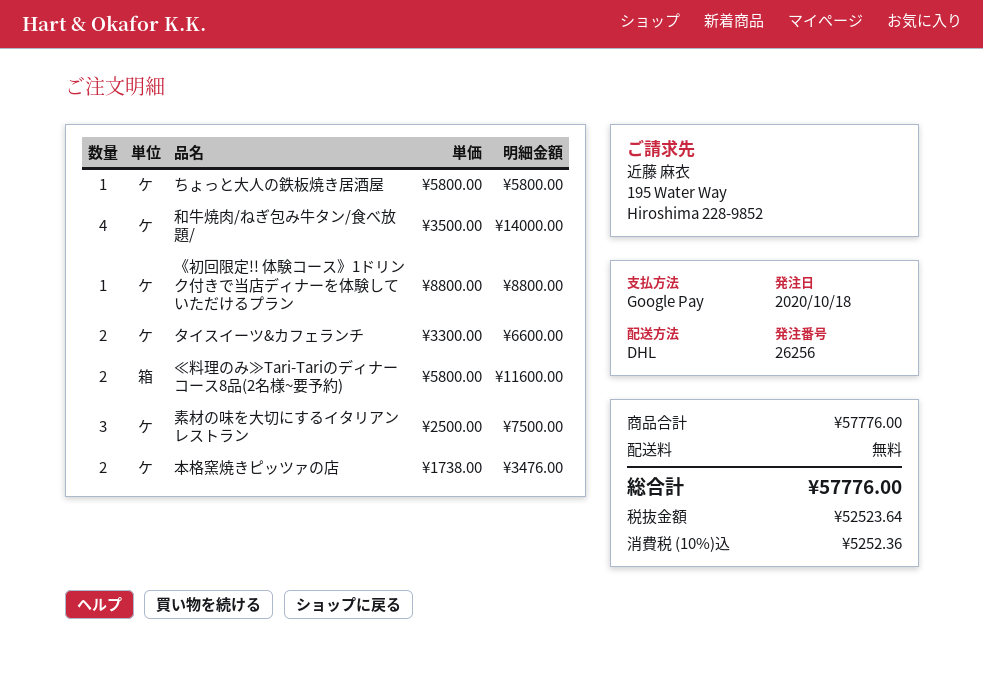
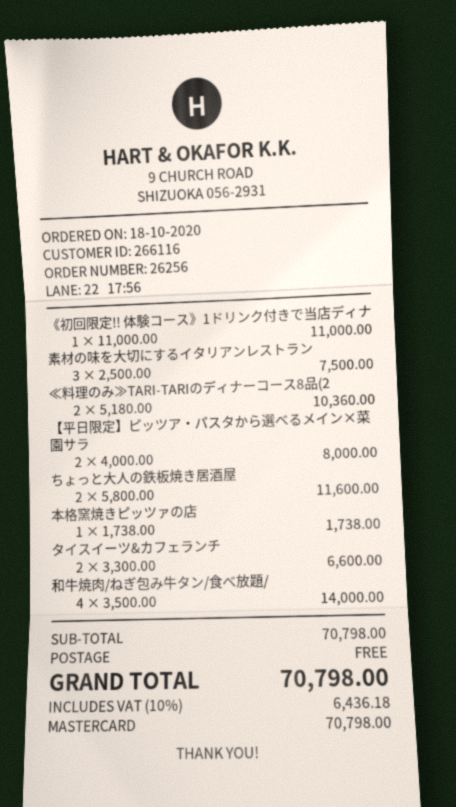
payment method: Google Pay -> Mastercard
ちょっと大人の鉄板焼き居酒屋: 1 x 5800.00 = 5800.00 -> 2 x 5800.00 = 11600.00
《初回限定!! 体験コース》1ドリンク付きで当店ディナーを体験していただけるプラン: 1 x 8800.00 = 8800.00 -> 1 x 11000.00 = 11000.00
≪料理のみ≫Tari-Tariのディナーコース8品(2名様~要予約): 2 x 5800.00 = 11600.00 -> 2 x 5180.00 = 10360.00
本格窯焼きピッツァの店: 2 x 1738.00 = 3476.00 -> 1 x 1738.00 = 1738.00
【平日限定】ピッツア・パスタから選べるメイン×菜園サラ: none -> 2 x 4000.00 = 8000.00
subtotal: 57776.00 -> 70798.00
tax: 10% = 5252.36 -> 10% = 6436.18
total: 57776.00 -> 70798.00

